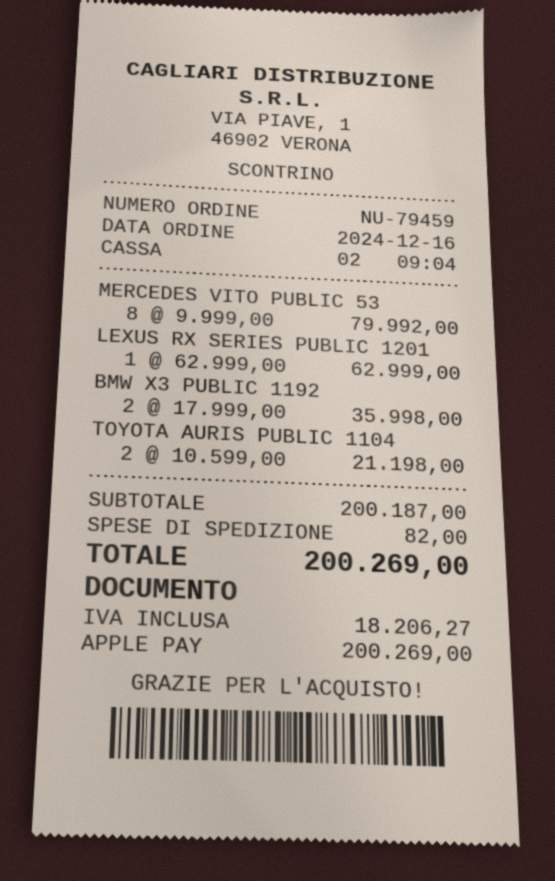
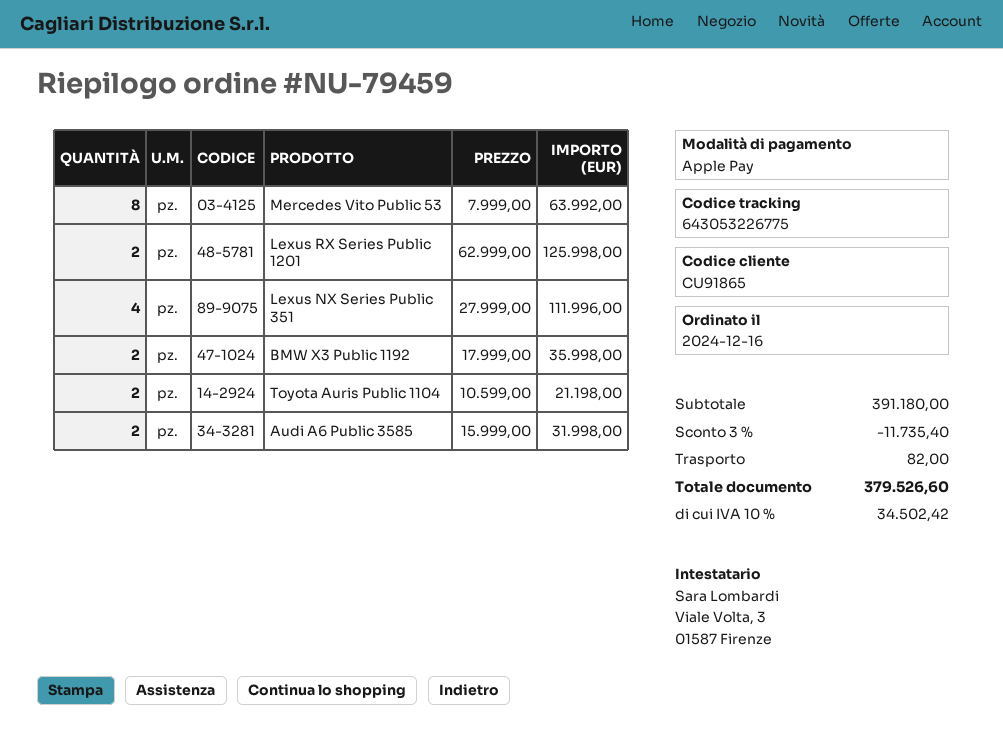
MERCEDES VITO PUBLIC 53: 8 x 9999.00 = 79992.00 -> 8 x 7999.00 = 63992.00
LEXUS RX SERIES PUBLIC 1201: 1 x 62999.00 = 62999.00 -> 2 x 62999.00 = 125998.00
Lexus NX Series Public 351: none -> 4 x 27999.00 = 111996.00
Audi A6 Public 3585: none -> 2 x 15999.00 = 31998.00
subtotal: 200187.00 -> 391180.00
discount: none -> 3% = 11735.40
tax: 18206.27 -> 34502.42
total: 200269.00 -> 379526.60

